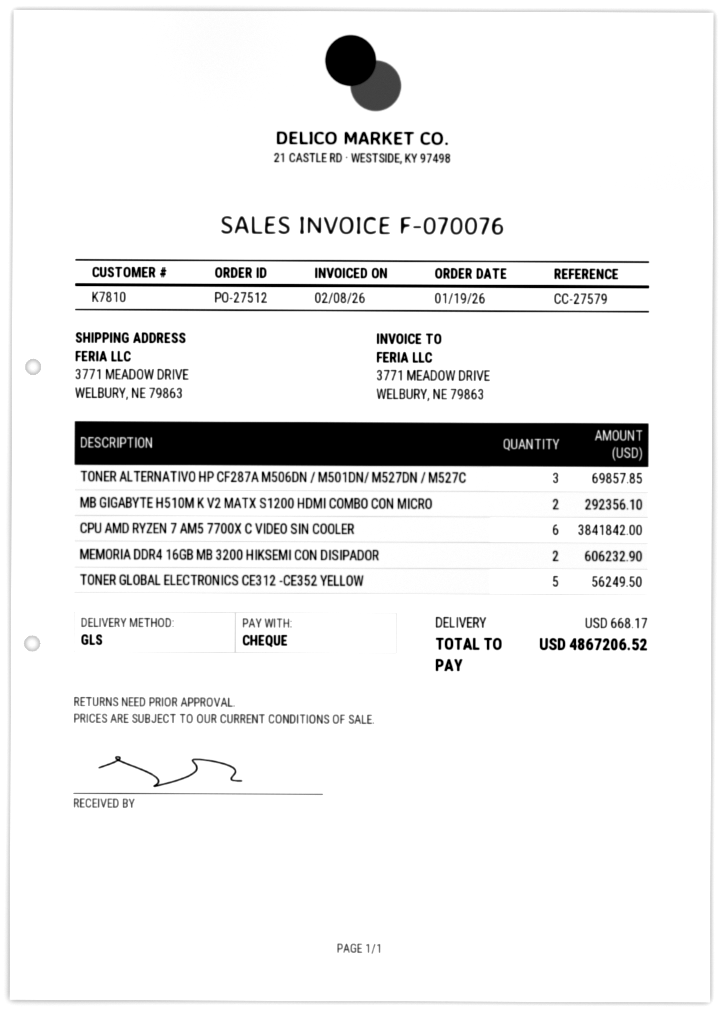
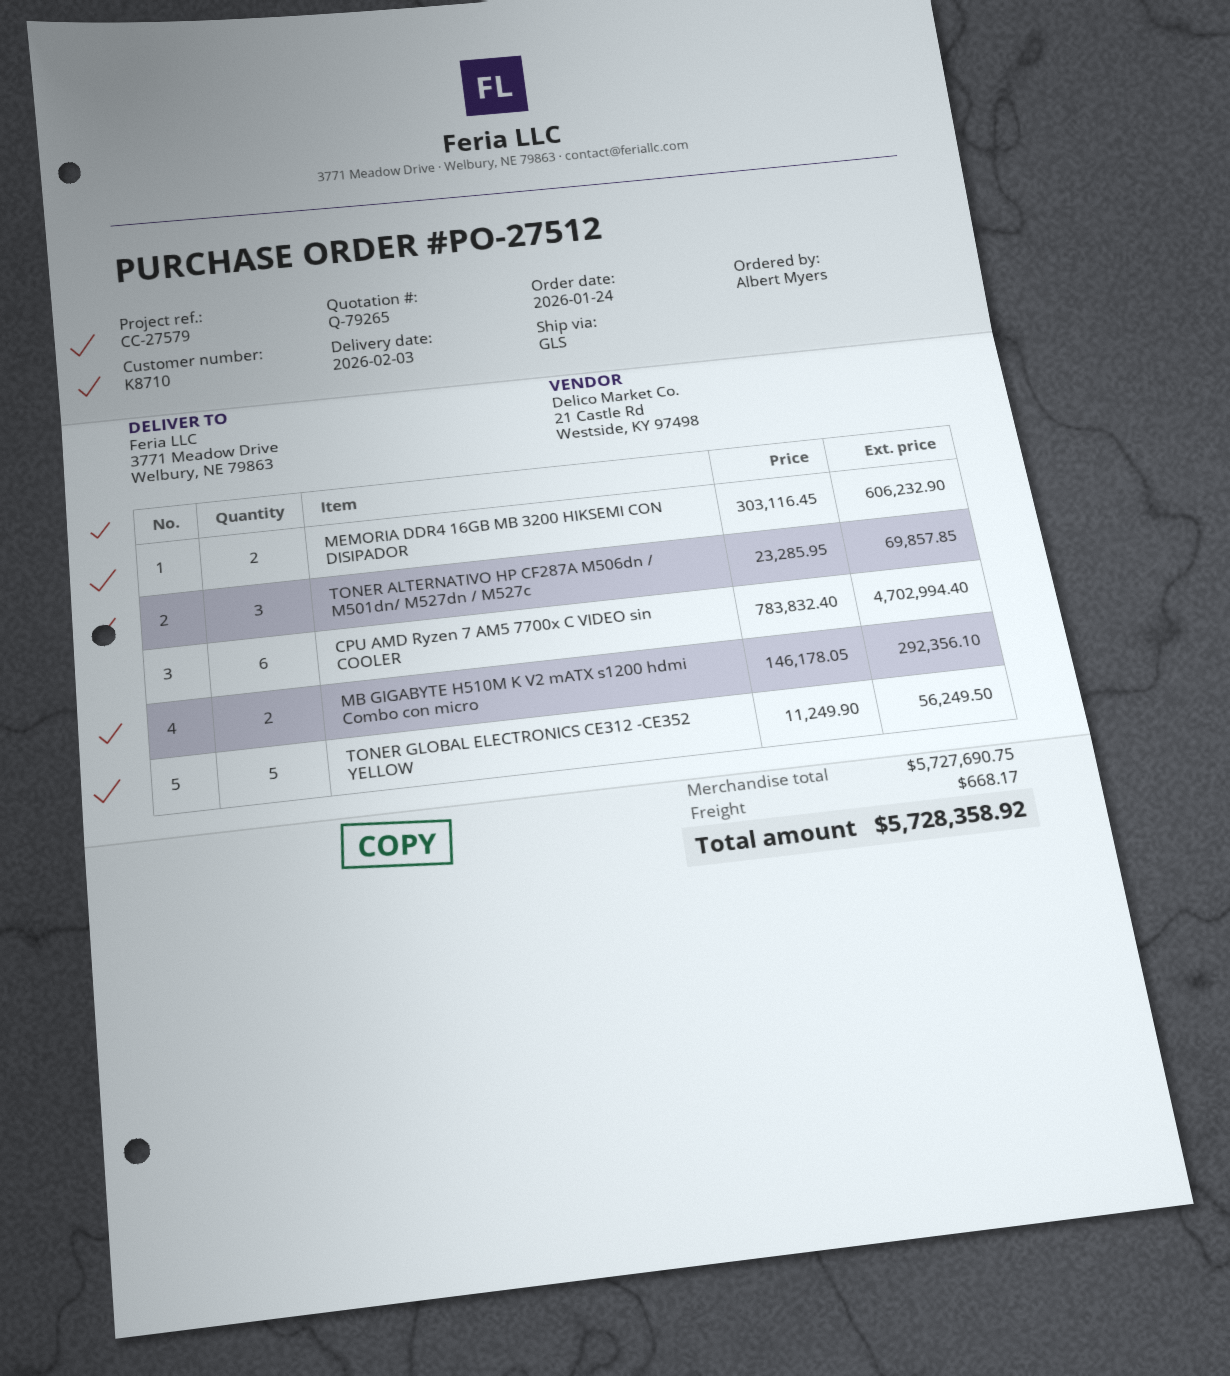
order date: 2026-01-19 -> 2026-01-24
customer number: K7810 -> K8710
CPU AMD RYZEN 7 AM5 7700X C VIDEO SIN COOLER: 6 for 3841842.00 -> 6 for 4702994.40
total: 4867206.52 -> 5728358.92

